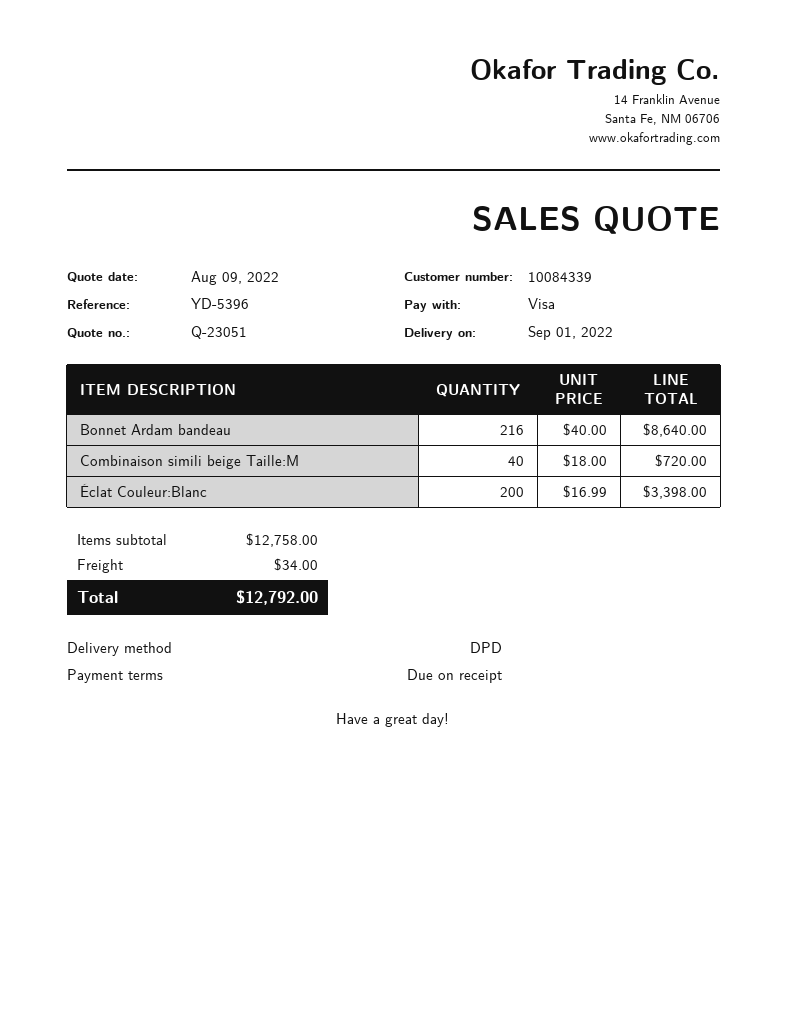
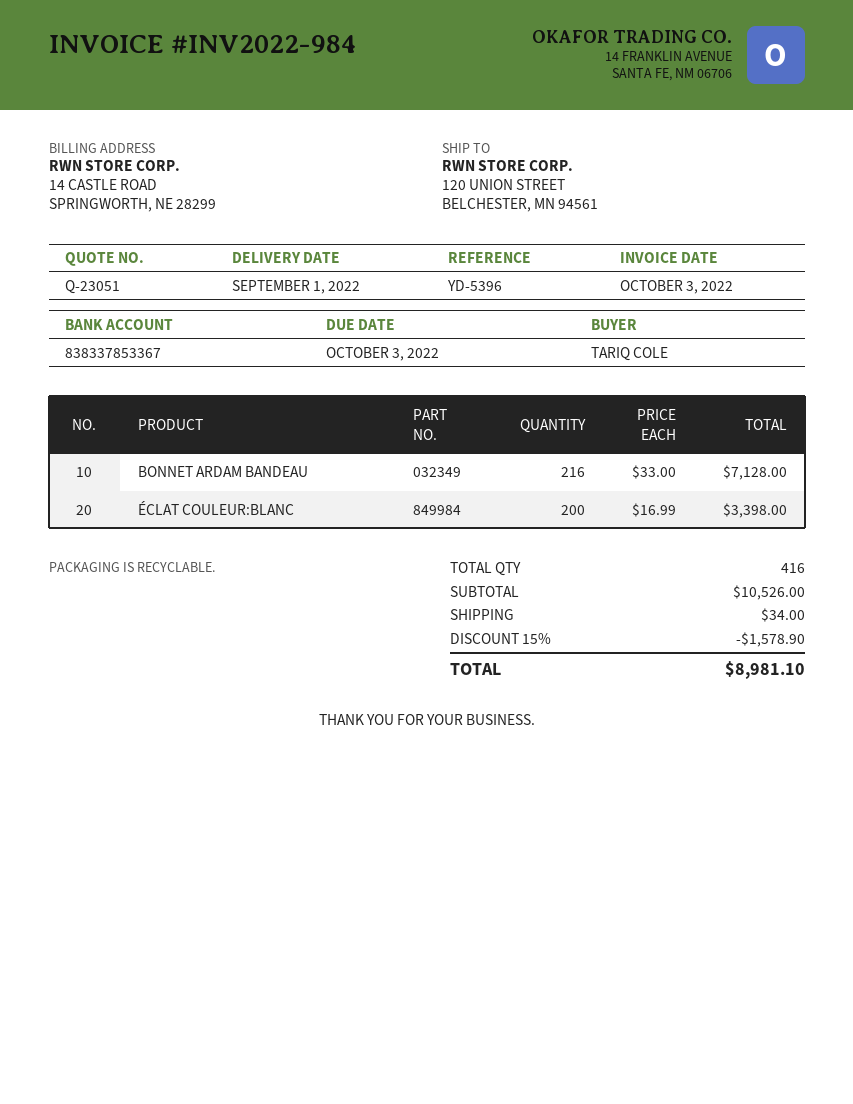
Bonnet Ardam bandeau: 216 x 40.00 = 8640.00 -> 216 x 33.00 = 7128.00
Combinaison simili beige Taille:M: 40 x 18.00 = 720.00 -> none
subtotal: 12758.00 -> 10526.00
discount: none -> 15% = 1578.90
total: 12792.00 -> 8981.10

